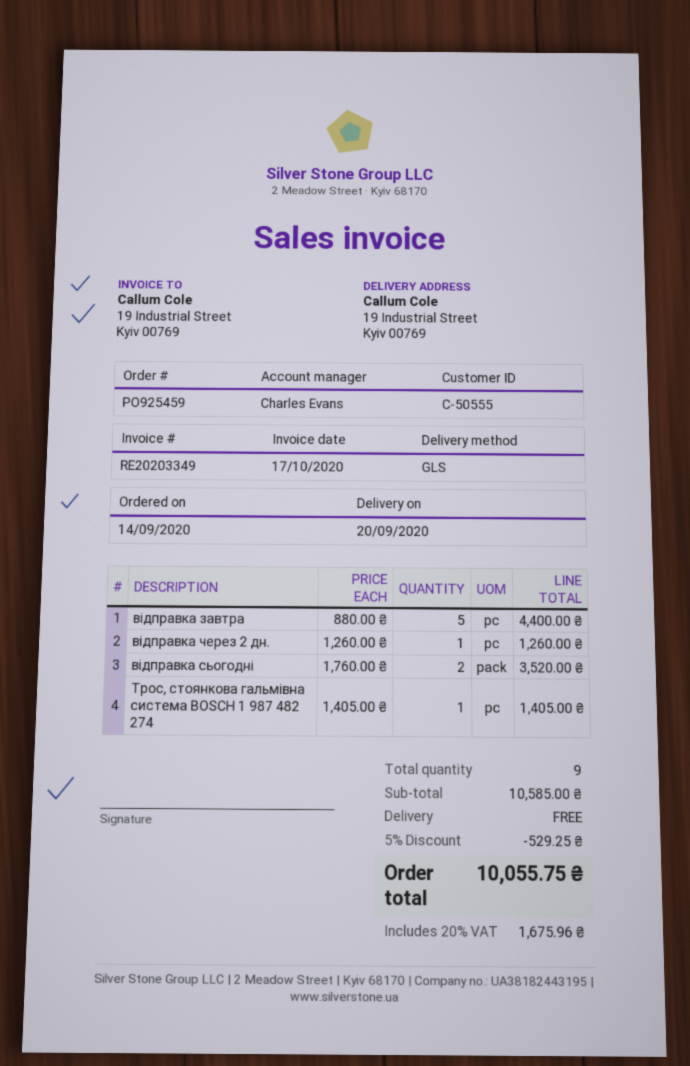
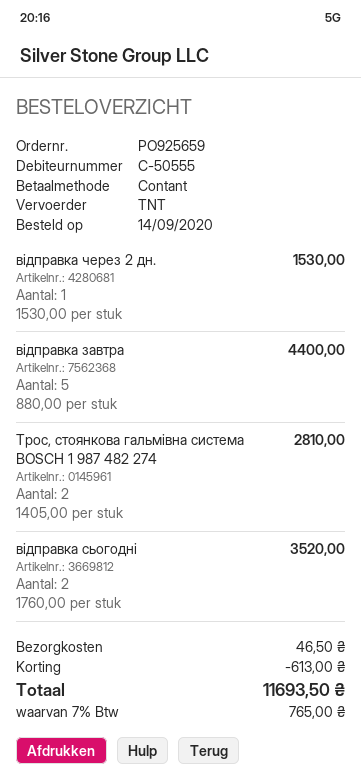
order number: PO925459 -> PO925659
shipping method: GLS -> TNT
відправка через 2 дн.: 1 x 1260.00 = 1260.00 -> 1 x 1530.00 = 1530.00
Трос, стоянкова гальмівна система BOSCH 1 987 482 274: 1 x 1405.00 = 1405.00 -> 2 x 1405.00 = 2810.00
discount: 529.25 -> 613.00
shipping: 0.00 -> 46.50
tax: 20% = 1675.96 -> 7% = 765.00
total: 10055.75 -> 11693.50

